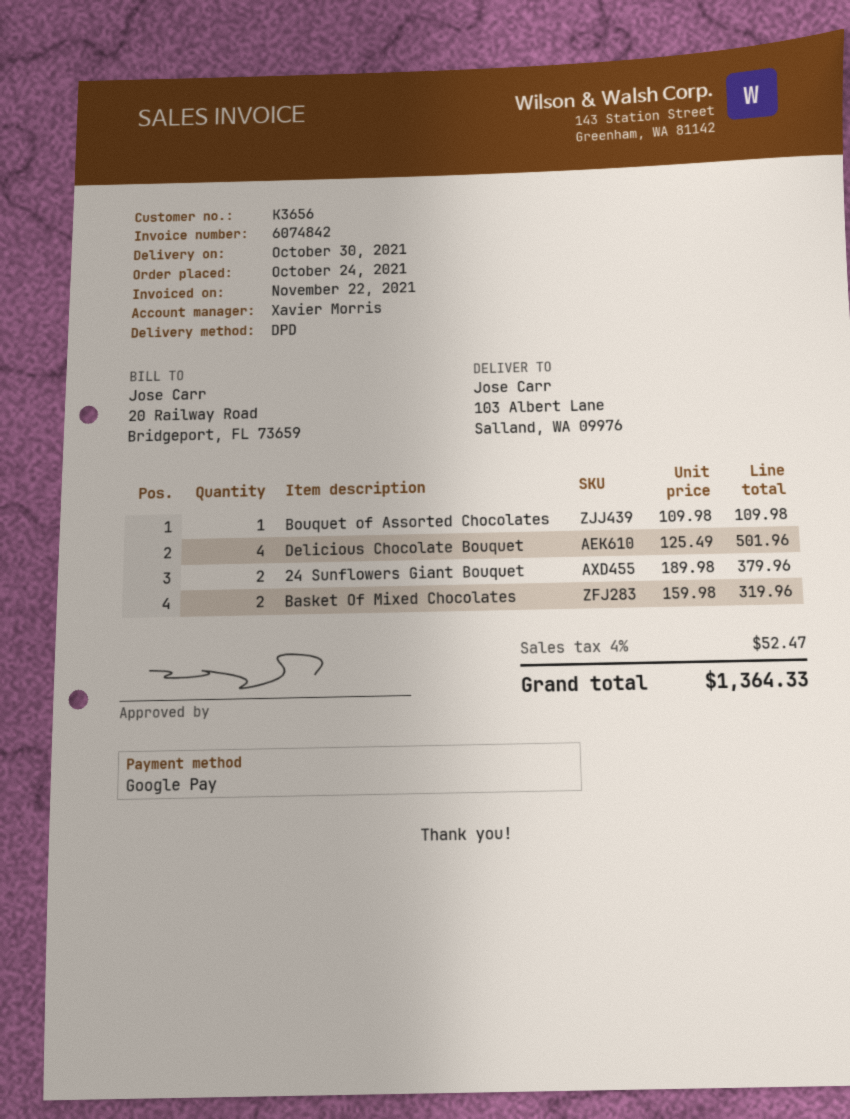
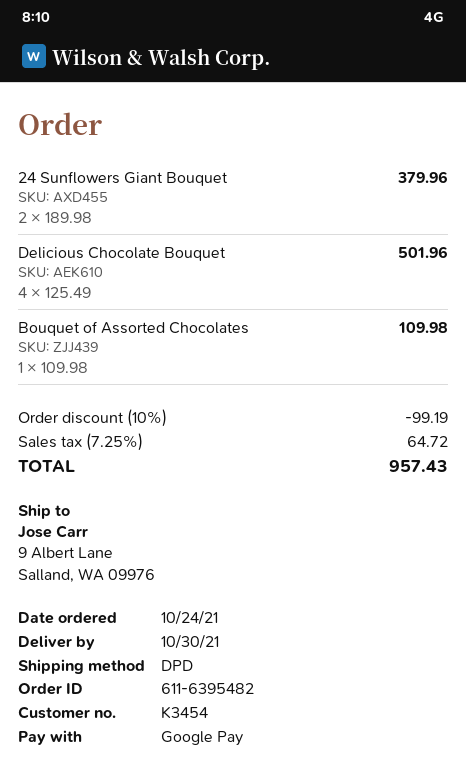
customer number: K3656 -> K3454
ship to: 103 Albert Lane, Salland, WA 09976 -> 9 Albert Lane, Salland, WA 09976
Basket Of Mixed Chocolates: 2 x 159.98 = 319.96 -> none
discount: none -> 10% = 99.19
tax: 4% = 52.47 -> 7.25% = 64.72
total: 1364.33 -> 957.43

